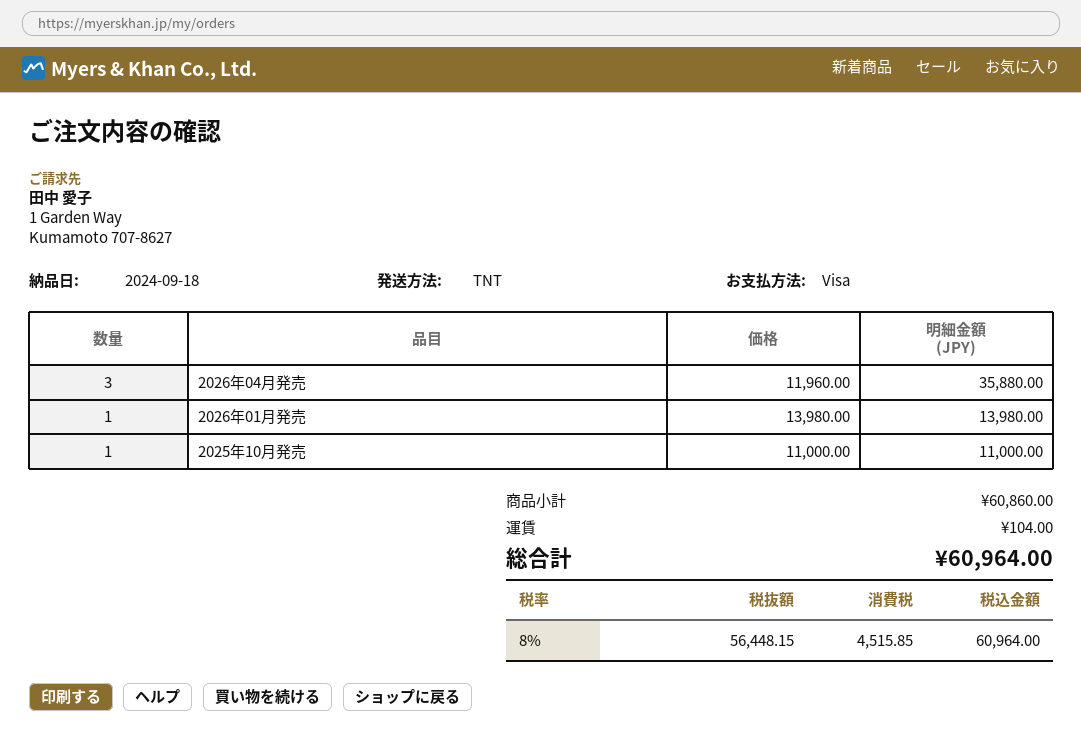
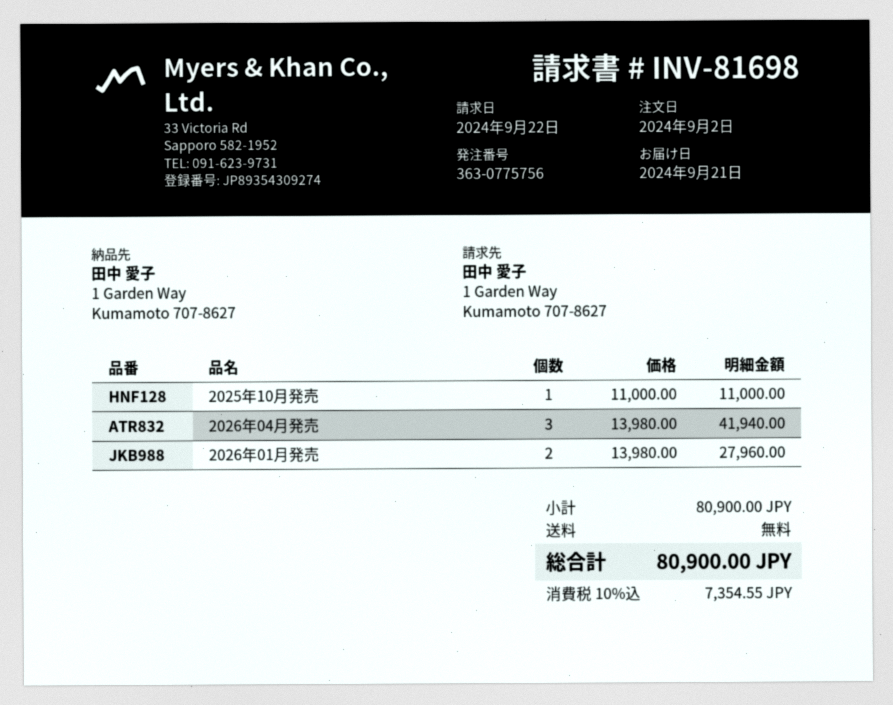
delivery date: 2024-09-18 -> 2024-09-21
2026年04月発売: 3 x 11960.00 = 35880.00 -> 3 x 13980.00 = 41940.00
2026年01月発売: 1 x 13980.00 = 13980.00 -> 2 x 13980.00 = 27960.00
subtotal: 60860.00 -> 80900.00
shipping: 104.00 -> 0.00
tax: 8% = 4515.85 -> 10% = 7354.55
total: 60964.00 -> 80900.00

